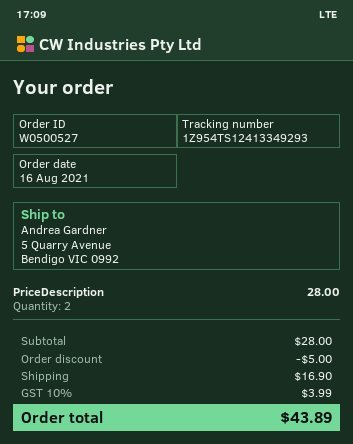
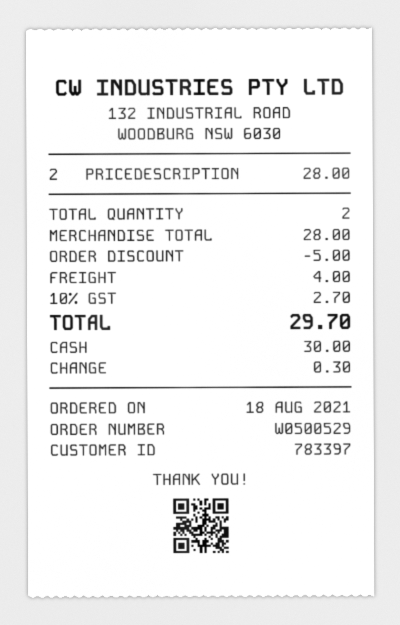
order number: W0500527 -> W0500529
order date: 2021-08-16 -> 2021-08-18
shipping: 16.90 -> 4.00
tax: 10% = 3.99 -> 10% = 2.70
total: 43.89 -> 29.70

